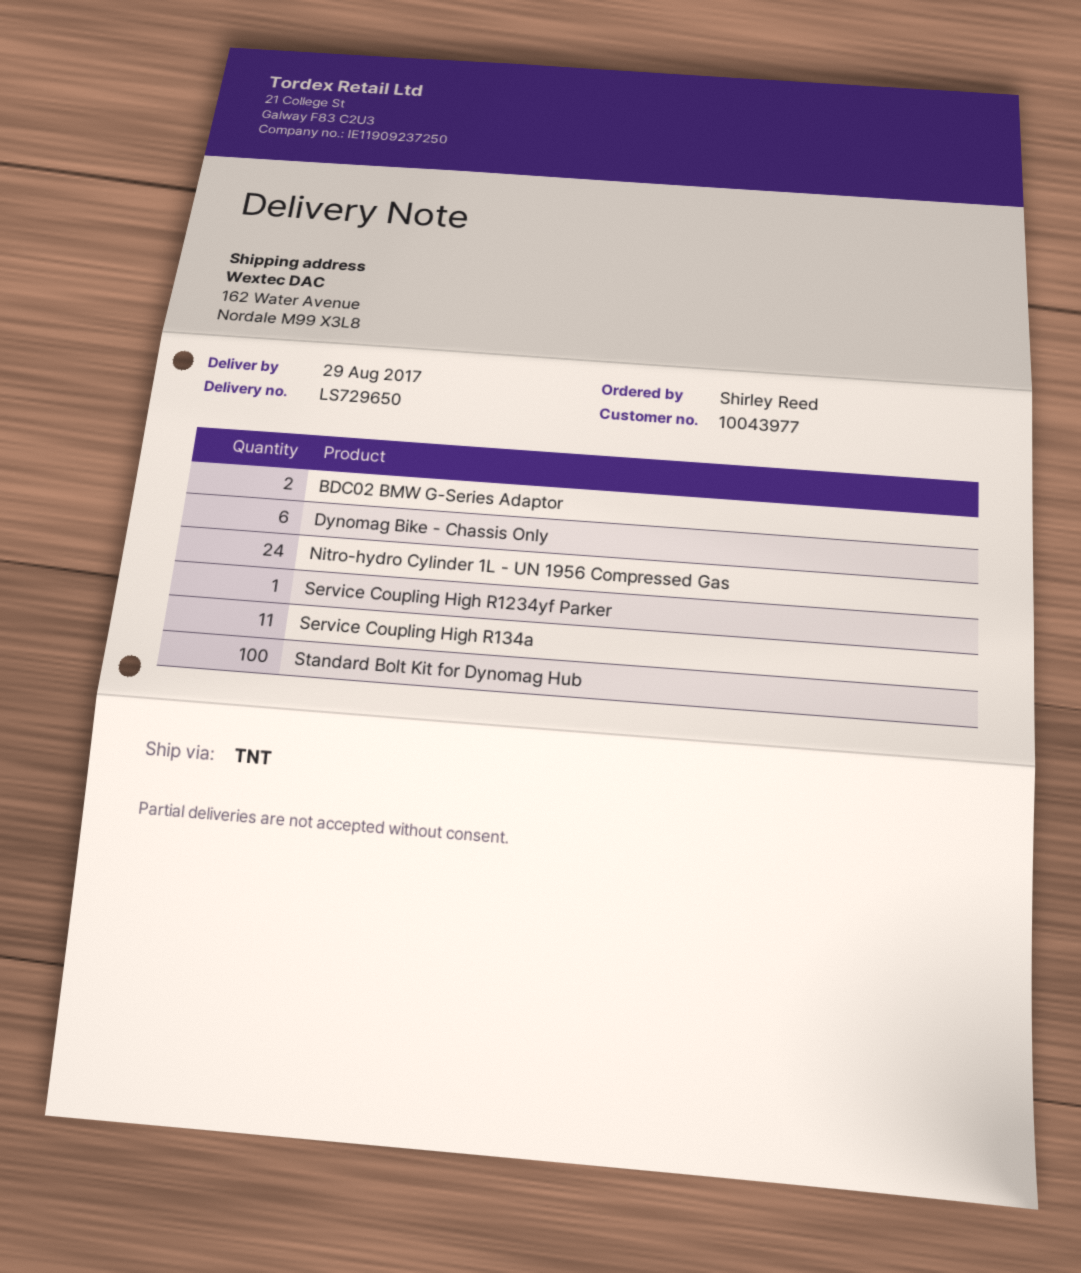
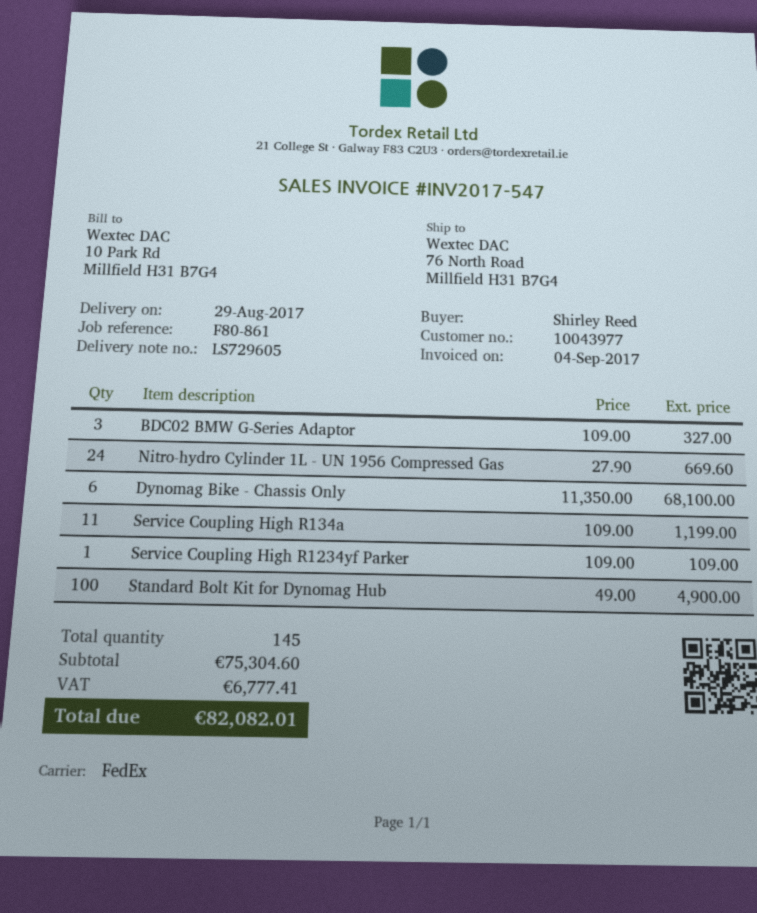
delivery note number: LS729650 -> LS729605
shipping method: TNT -> FedEx
ship to: 162 Water Avenue, Nordale M99 X3L8 -> 76 North Road, Millfield H31 B7G4
BDC02 BMW G-Series Adaptor: 2 -> 3

